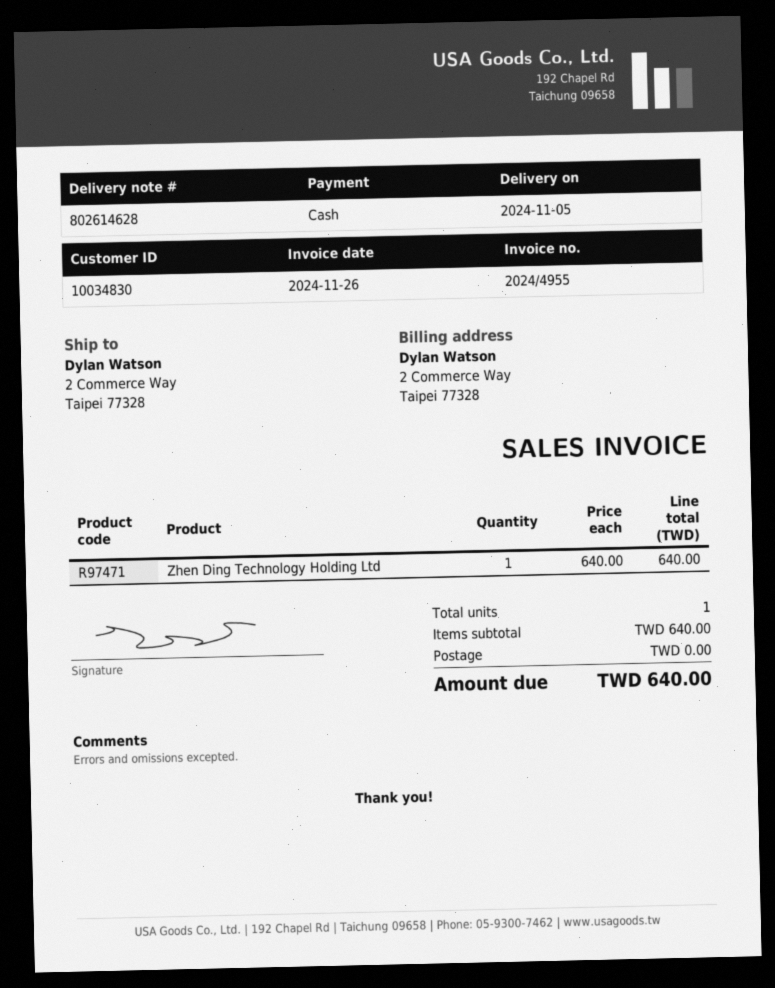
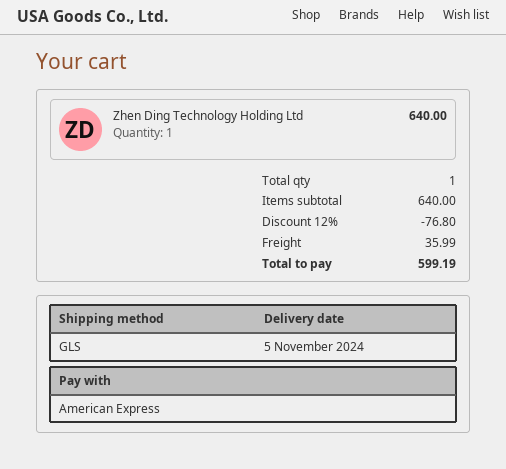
payment method: cash -> American Express
discount: none -> 12% = 76.80
shipping: 0.00 -> 35.99
total: 640.00 -> 599.19

